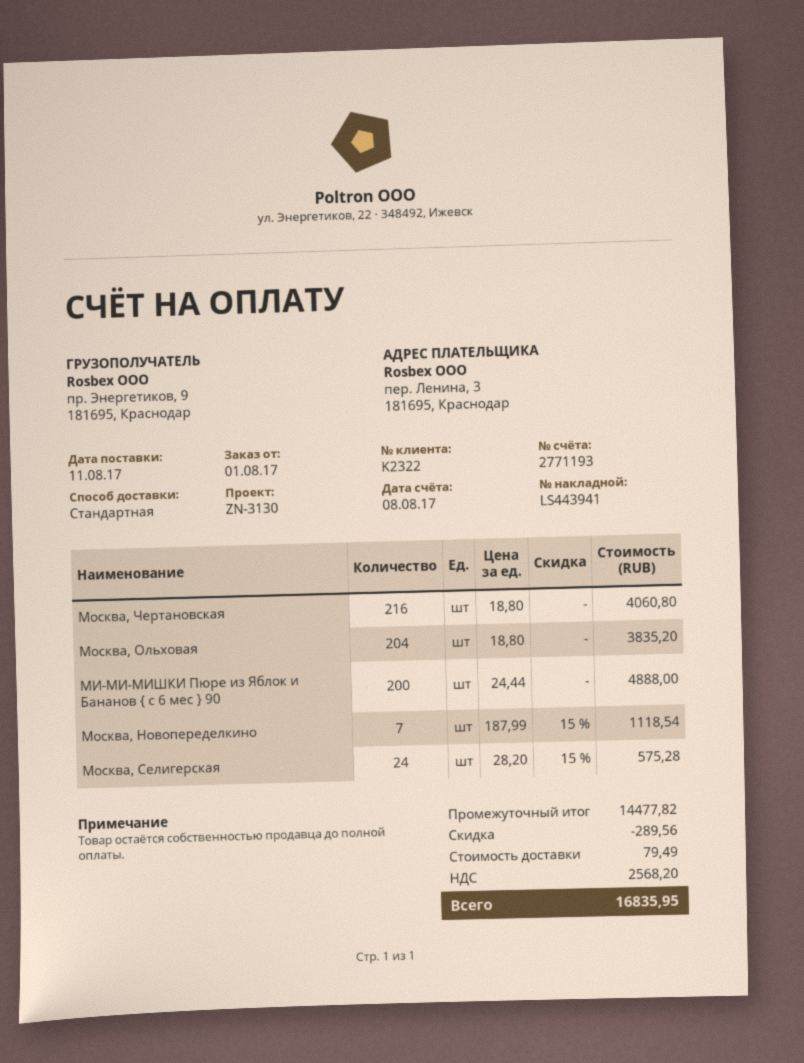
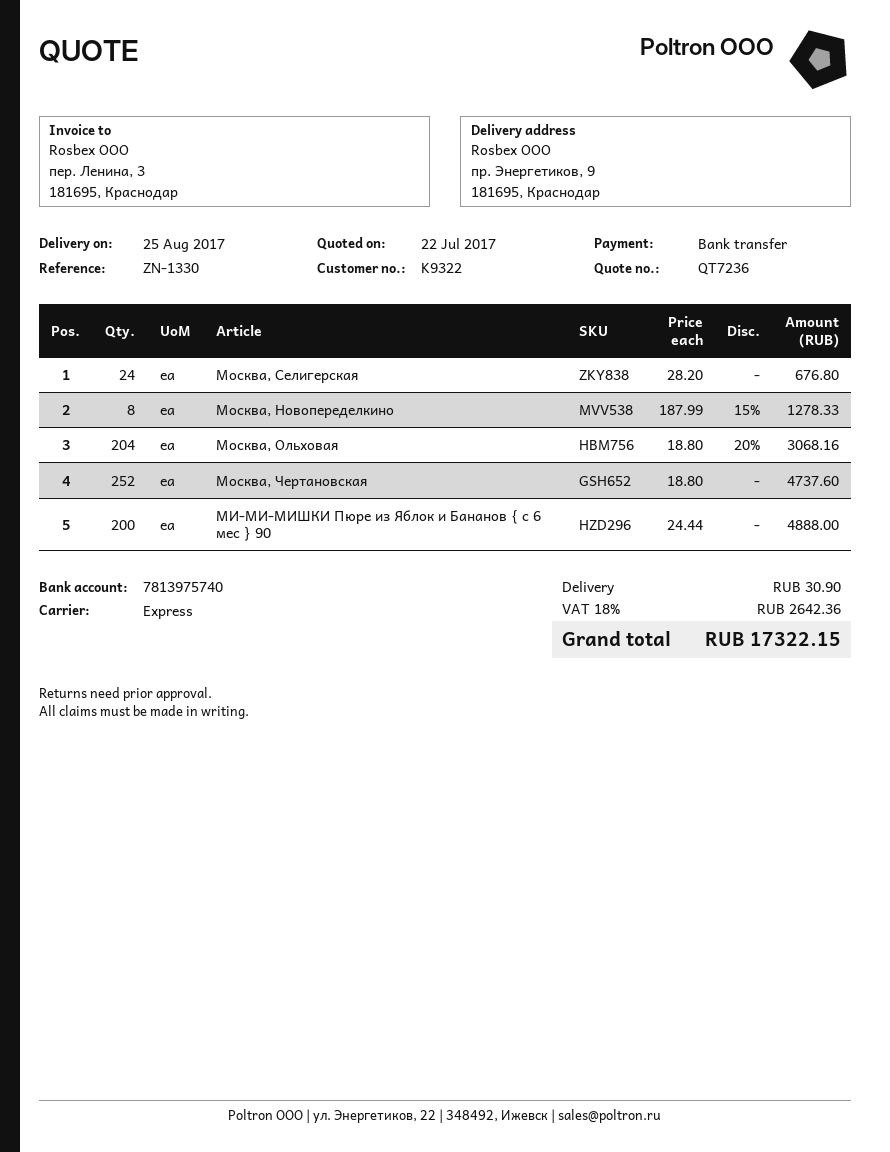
delivery date: 2017-08-11 -> 2017-08-25
customer number: K2322 -> K9322
reference: ZN-3130 -> ZN-1330
shipping method: standard -> express
Москва, Чертановская: 216 x 18.80 = 4060.80 -> 252 x 18.80 = 4737.60
Москва, Ольховая: 204 x 18.80 = 3835.20 -> 204 x 18.80 - 20% = 3068.16
Москва, Новопеределкино: 7 x 187.99 - 15% = 1118.54 -> 8 x 187.99 - 15% = 1278.33
Москва, Селигерская: 24 x 28.20 - 15% = 575.28 -> 24 x 28.20 = 676.80
discount: 289.56 -> none
shipping: 79.49 -> 30.90
tax: 2568.20 -> 2642.36
total: 16835.95 -> 17322.15

